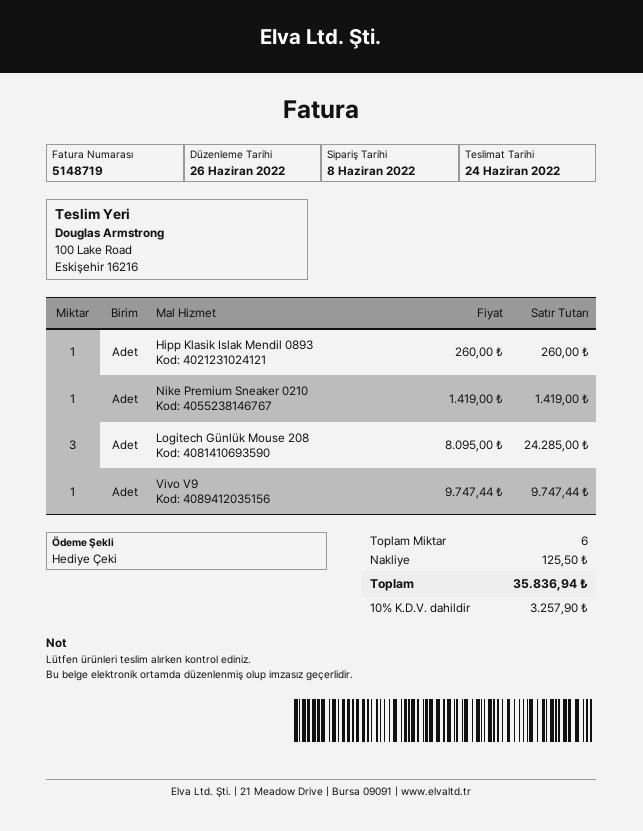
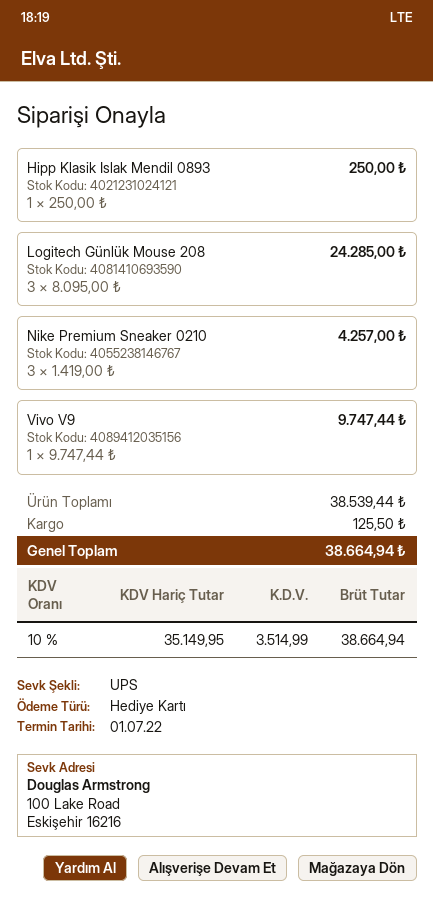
delivery date: 2022-06-24 -> 2022-07-01
Hipp Klasik Islak Mendil 0893: 1 x 260.00 = 260.00 -> 1 x 250.00 = 250.00
Nike Premium Sneaker 0210: 1 x 1419.00 = 1419.00 -> 3 x 1419.00 = 4257.00
tax: 10% = 3257.90 -> 10% = 3514.99
total: 35836.94 -> 38664.94

